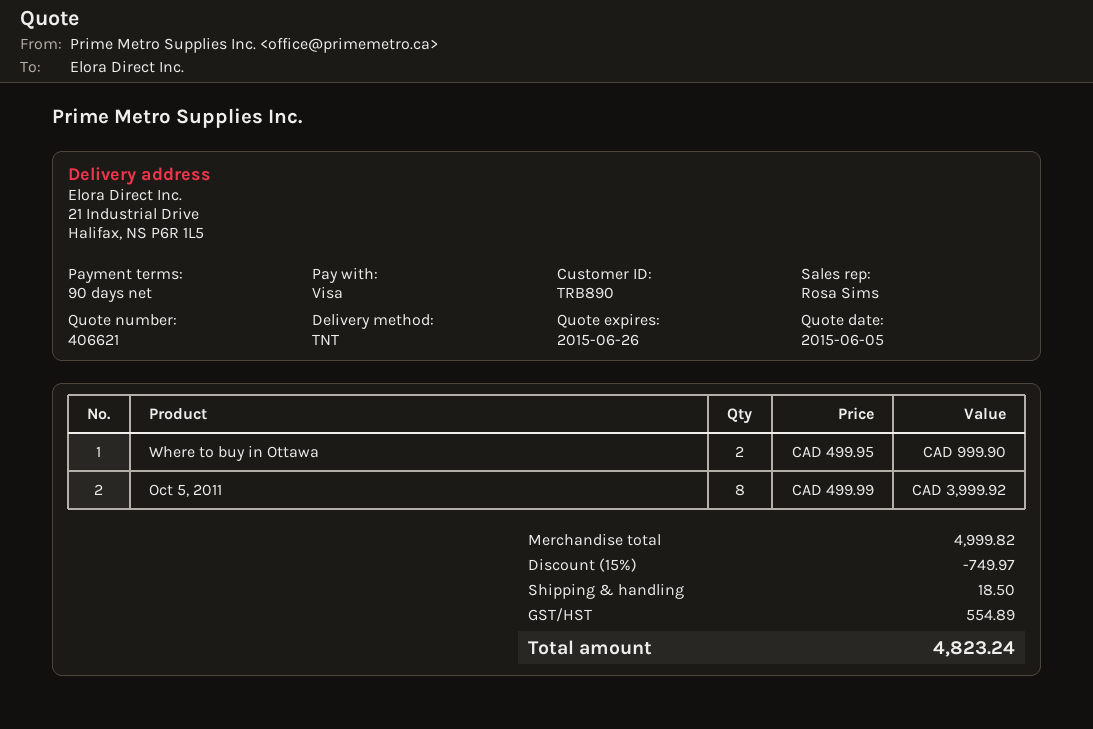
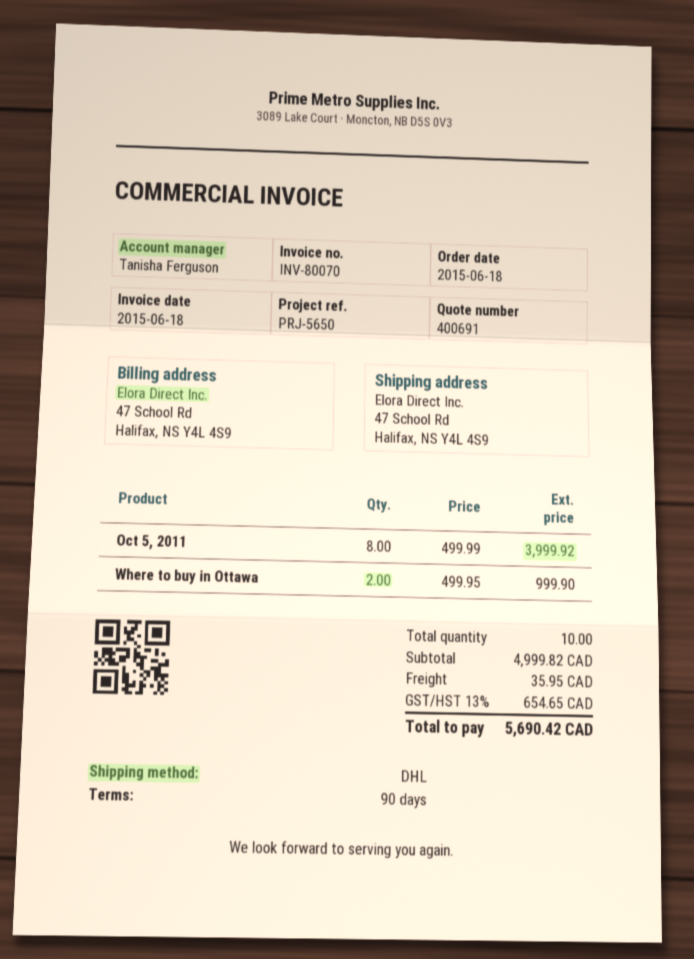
quote number: 406621 -> 400691
sales rep: Rosa Sims -> Tanisha Ferguson
shipping method: TNT -> DHL
ship to: 21 Industrial Drive, Halifax, NS P6R 1L5 -> 47 School Rd, Halifax, NS Y4L 4S9
discount: 15% = 749.97 -> none
shipping: 18.50 -> 35.95
tax: 554.89 -> 654.65
total: 4823.24 -> 5690.42

